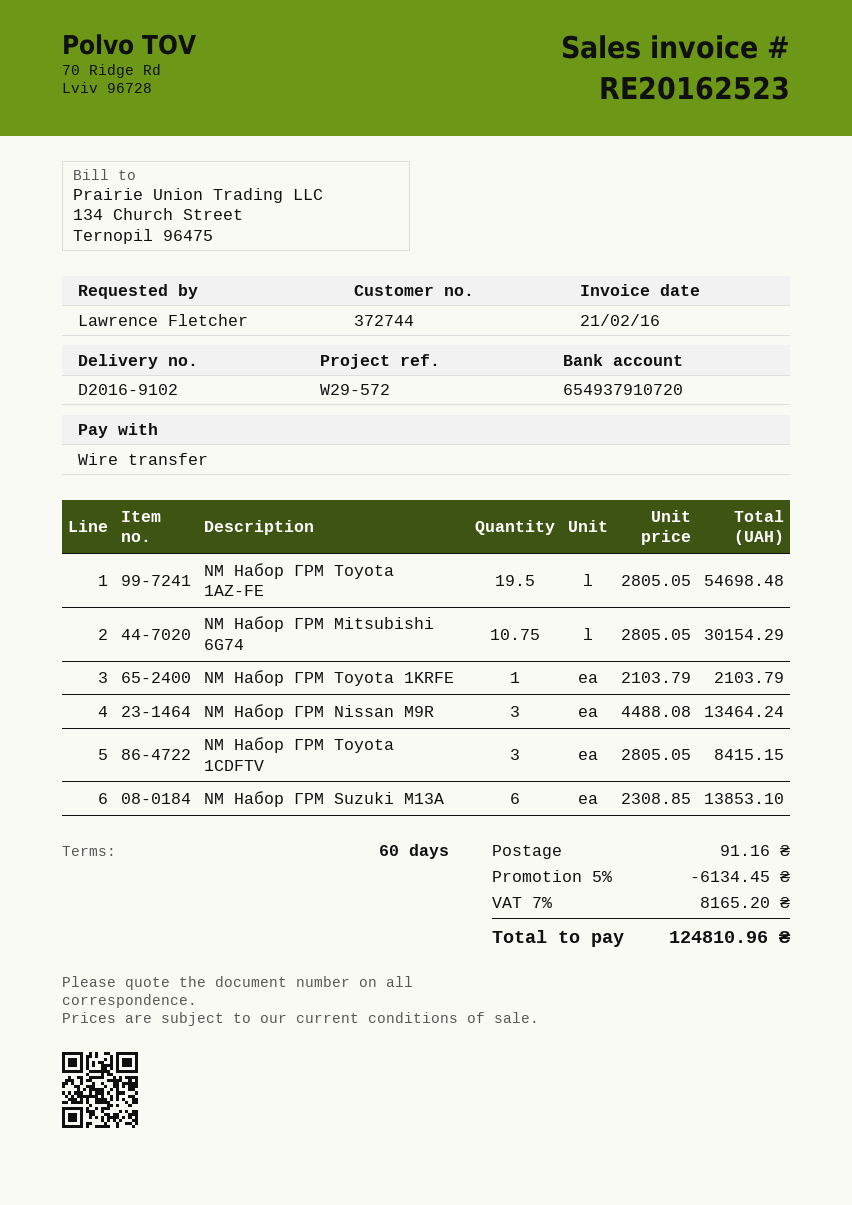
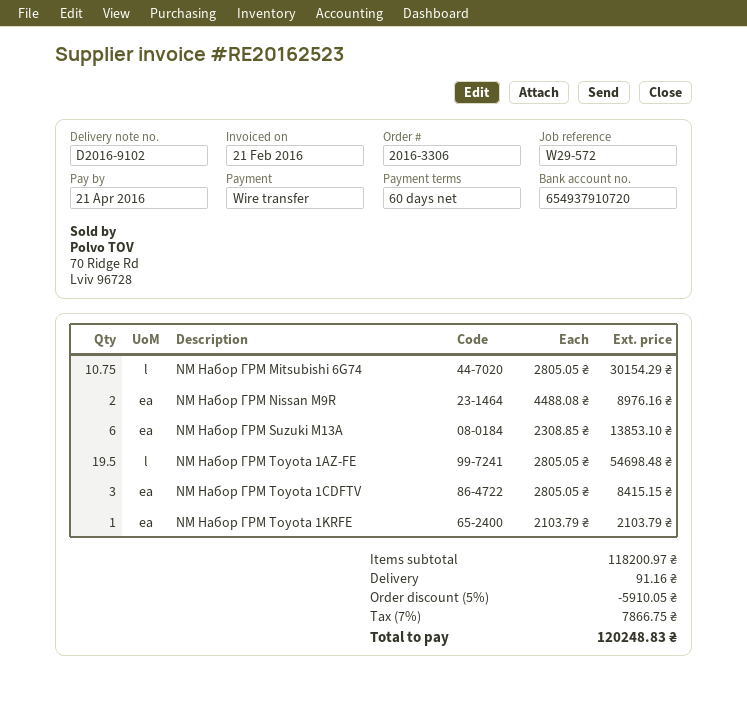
NM Набор ГРМ Nissan M9R: 3 x 4488.08 = 13464.24 -> 2 x 4488.08 = 8976.16
discount: 5% = 6134.45 -> 5% = 5910.05
tax: 7% = 8165.20 -> 7% = 7866.75
total: 124810.96 -> 120248.83

